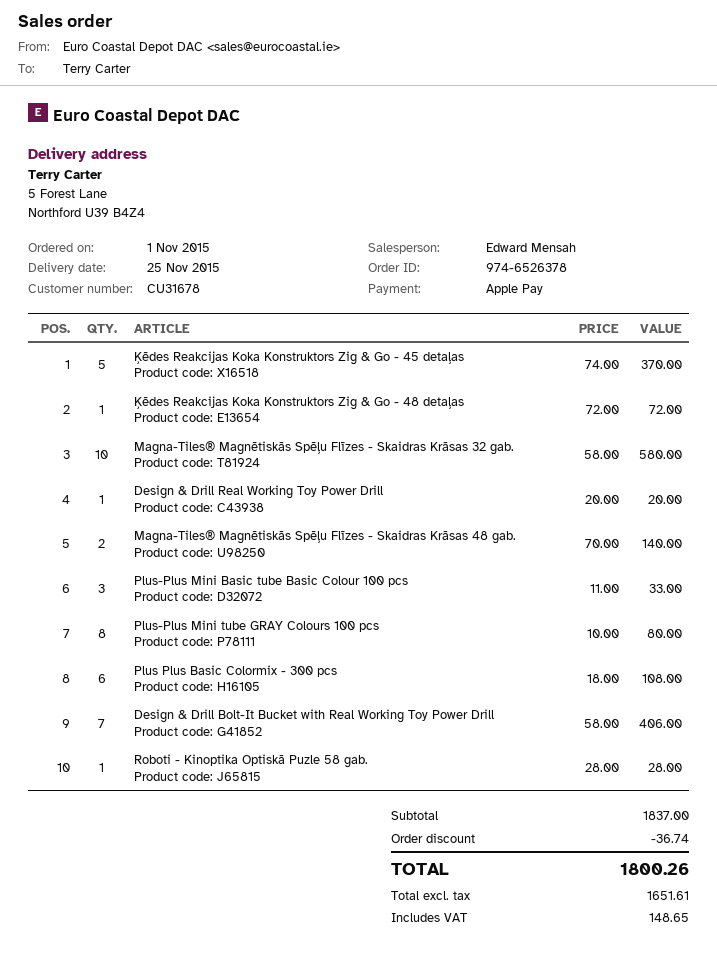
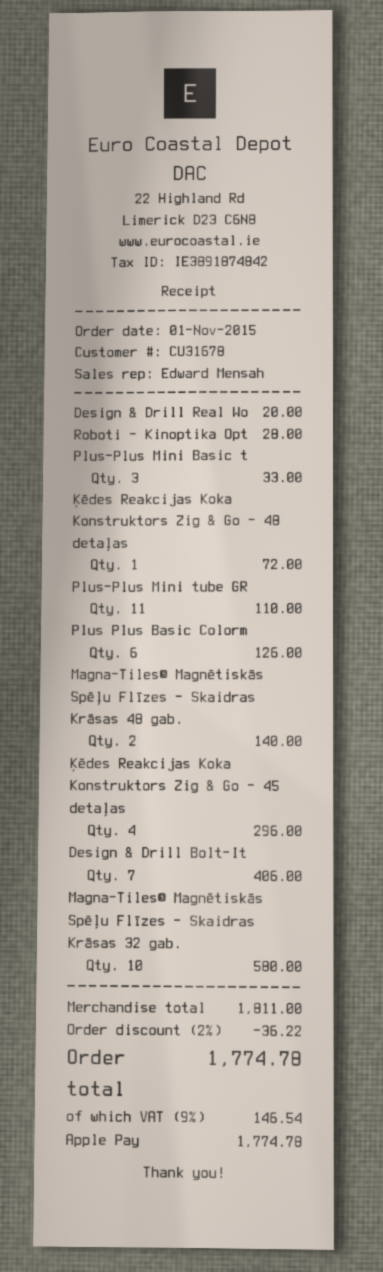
Ķēdes Reakcijas Koka Konstruktors Zig & Go - 45 detaļas: 5 for 370.00 -> 4 for 296.00
Plus-Plus Mini tube GRAY Colours 100 pcs: 8 for 80.00 -> 11 for 110.00
Plus Plus Basic Colormix - 300 pcs: 6 for 108.00 -> 6 for 126.00
subtotal: 1837.00 -> 1811.00
discount: 36.74 -> 36.22
tax: 148.65 -> 146.54
total: 1800.26 -> 1774.78

